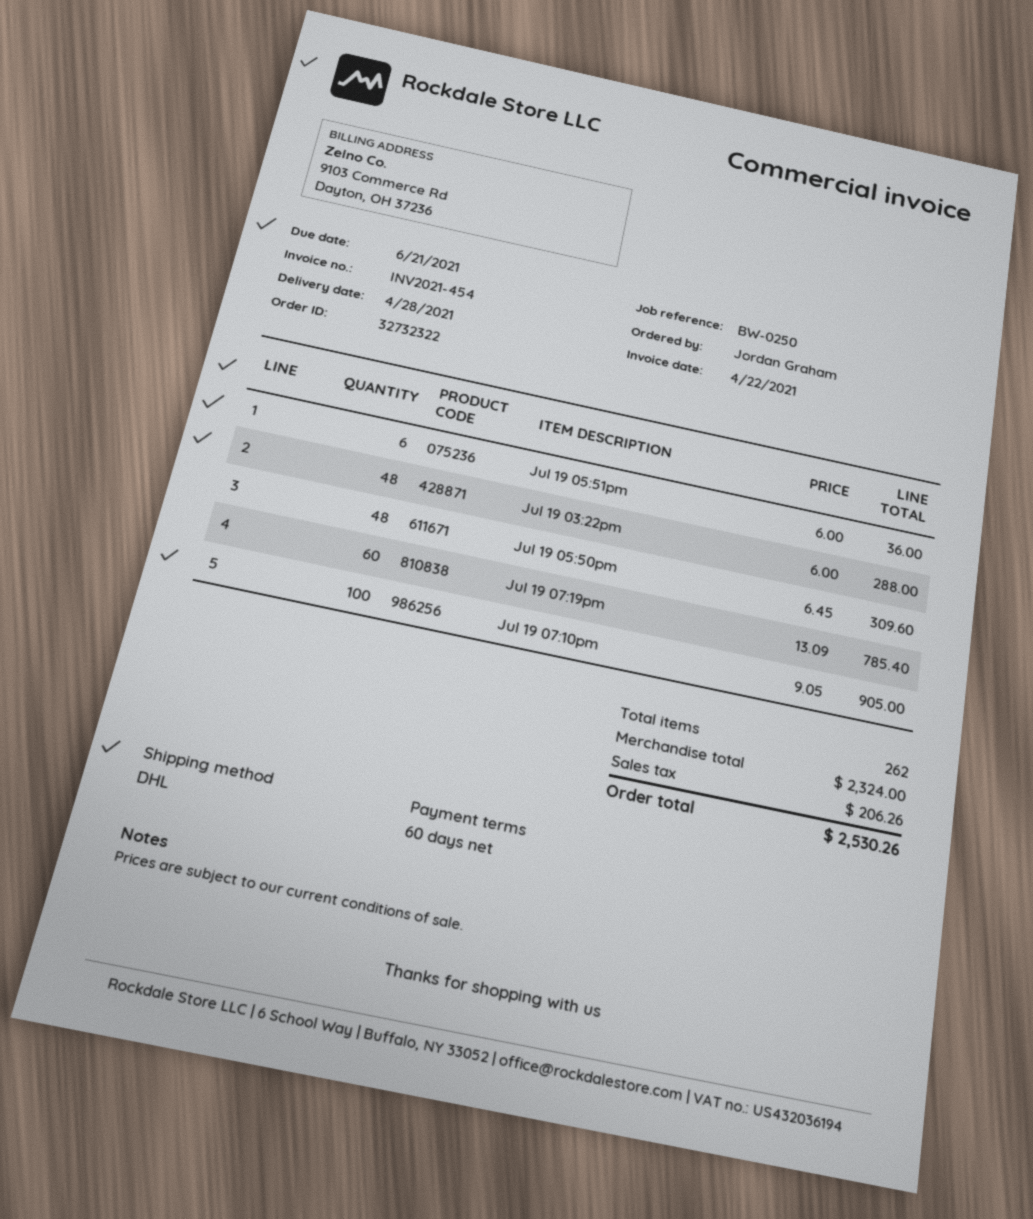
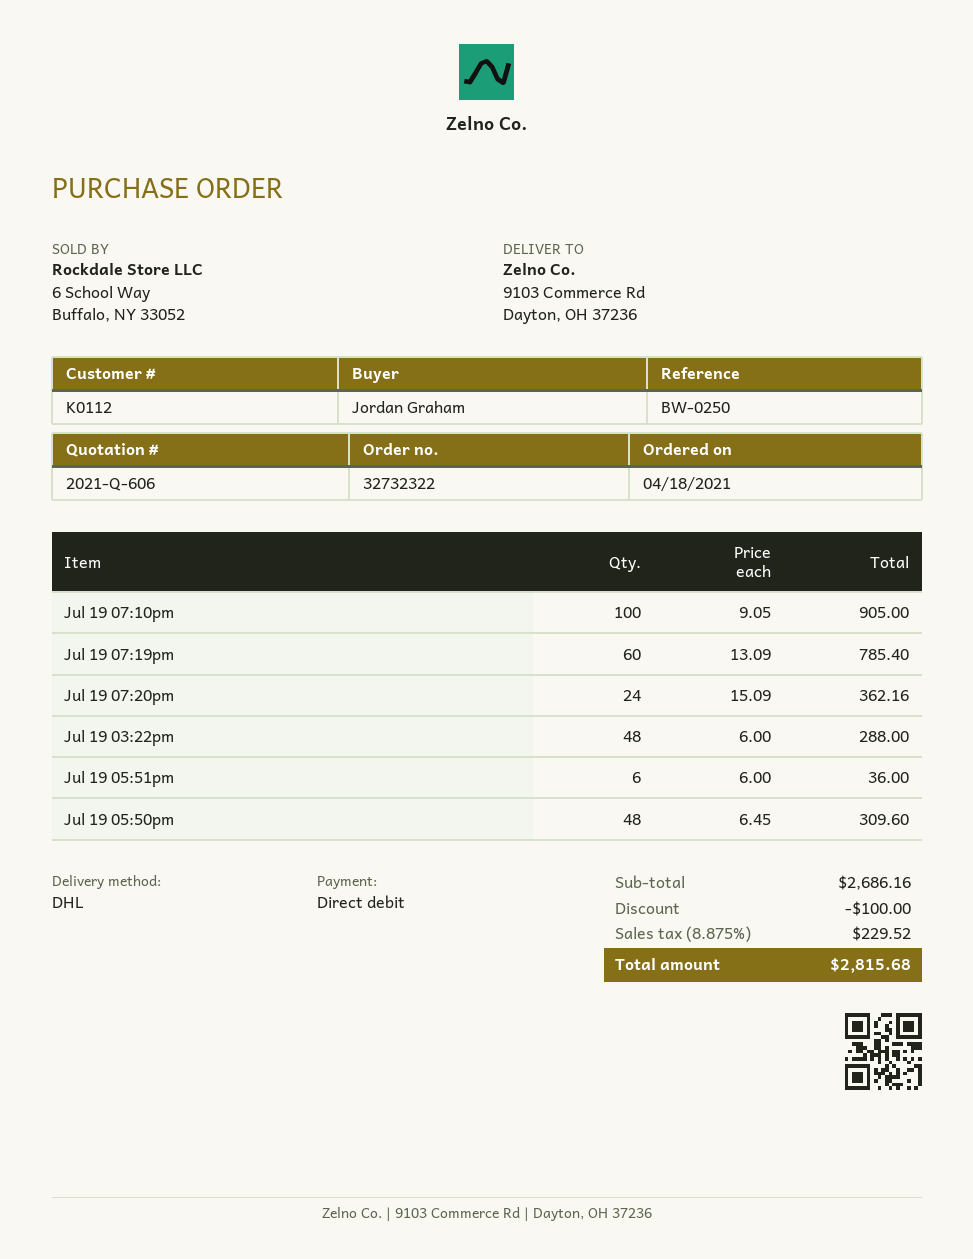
Jul 19 07:20pm: none -> 24 x 15.09 = 362.16
subtotal: 2324.00 -> 2686.16
discount: none -> 100.00
tax: 206.26 -> 229.52
total: 2530.26 -> 2815.68

